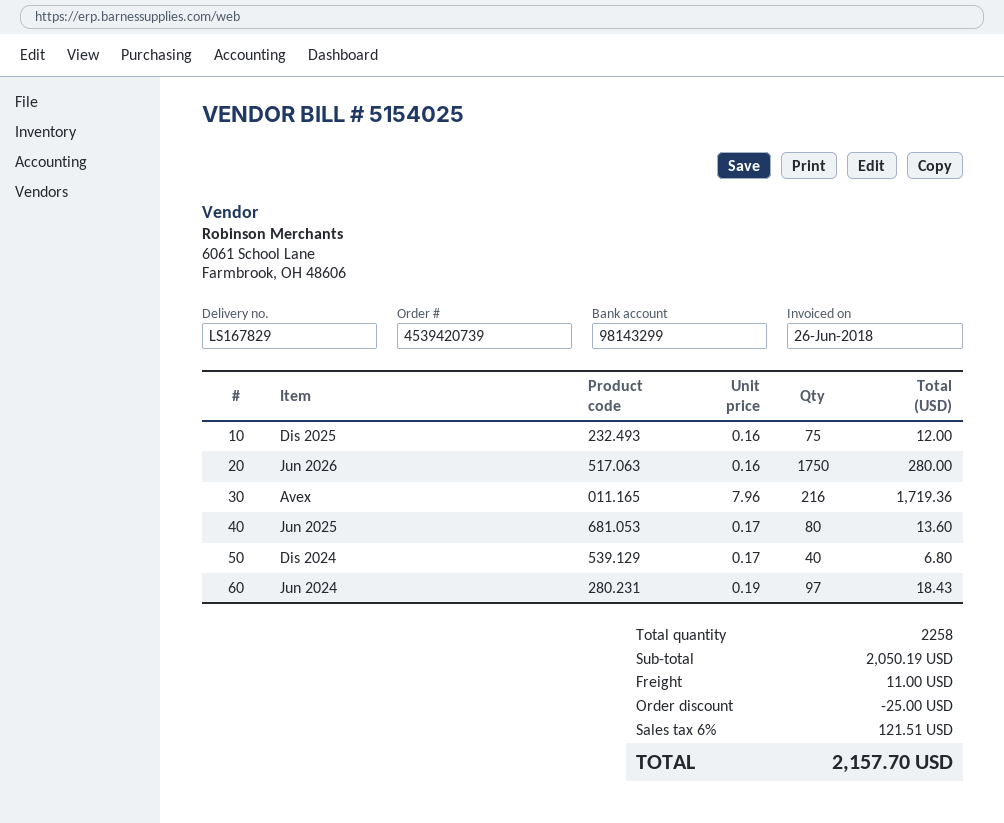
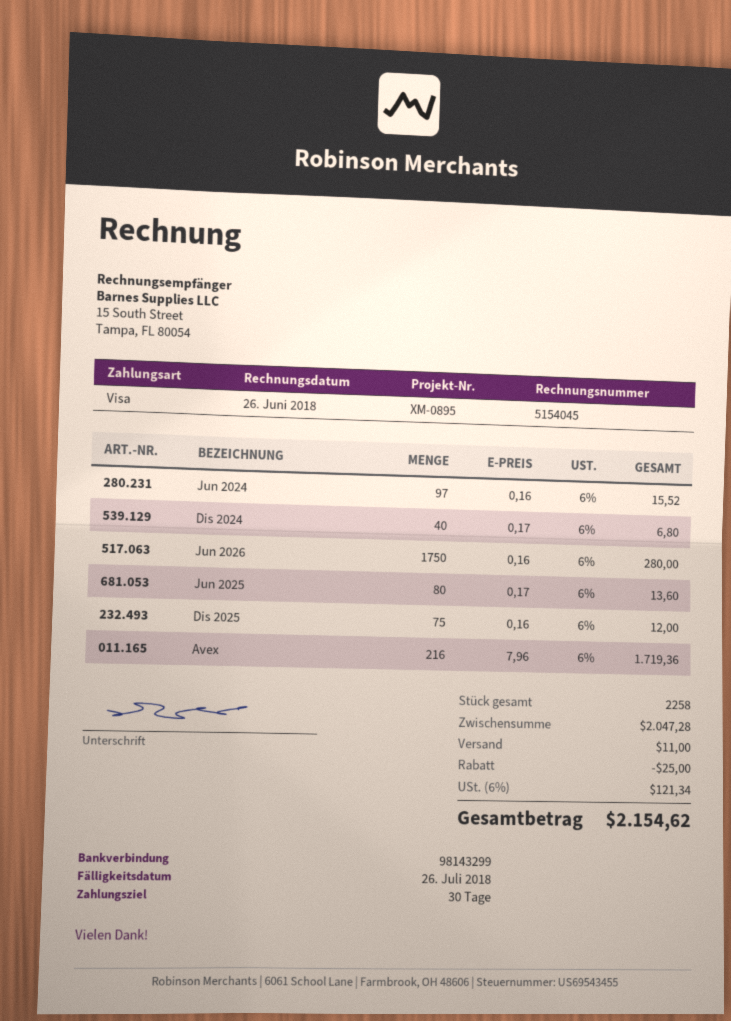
invoice number: 5154025 -> 5154045
Jun 2024: 97 x 0.19 = 18.43 -> 97 x 0.16 = 15.52
subtotal: 2050.19 -> 2047.28
tax: 6% = 121.51 -> 6% = 121.34
total: 2157.70 -> 2154.62

